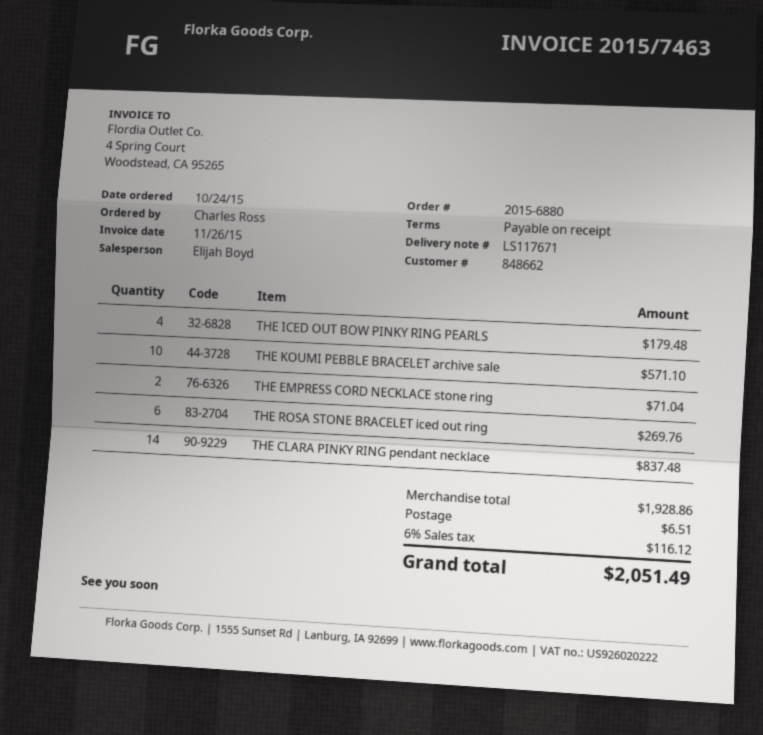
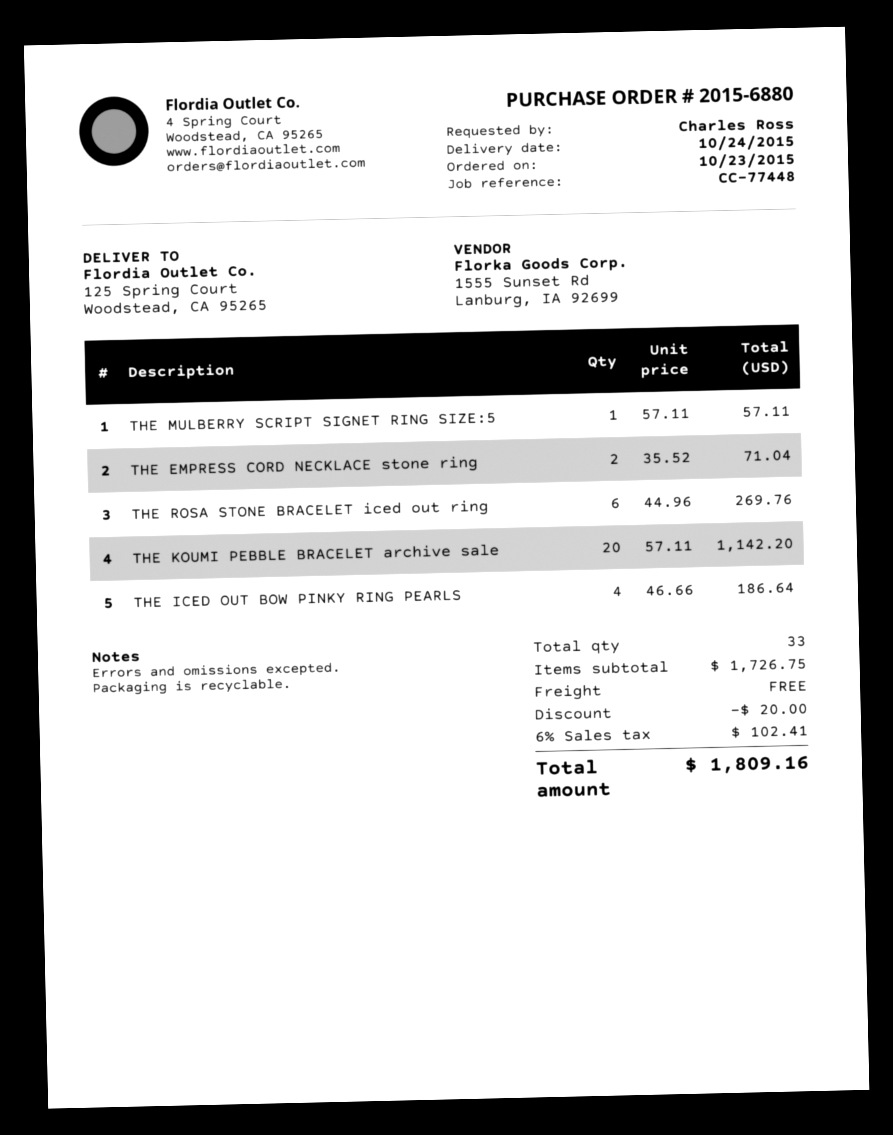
order date: 2015-10-24 -> 2015-10-23
THE ICED OUT BOW PINKY RING PEARLS: 4 for 179.48 -> 4 for 186.64
THE KOUMI PEBBLE BRACELET archive sale: 10 for 571.10 -> 20 for 1142.20
THE CLARA PINKY RING pendant necklace: 14 for 837.48 -> none
THE MULBERRY SCRIPT SIGNET RING SIZE:5: none -> 1 for 57.11
subtotal: 1928.86 -> 1726.75
discount: none -> 20.00
shipping: 6.51 -> 0.00
tax: 6% = 116.12 -> 6% = 102.41
total: 2051.49 -> 1809.16

